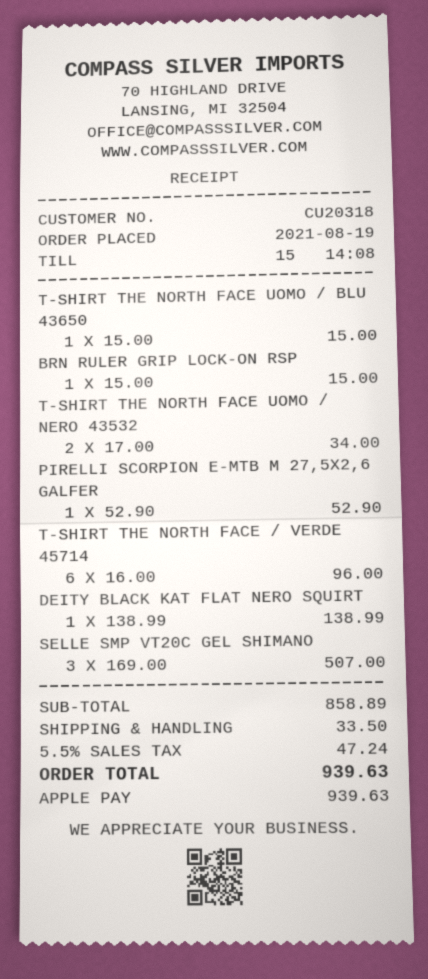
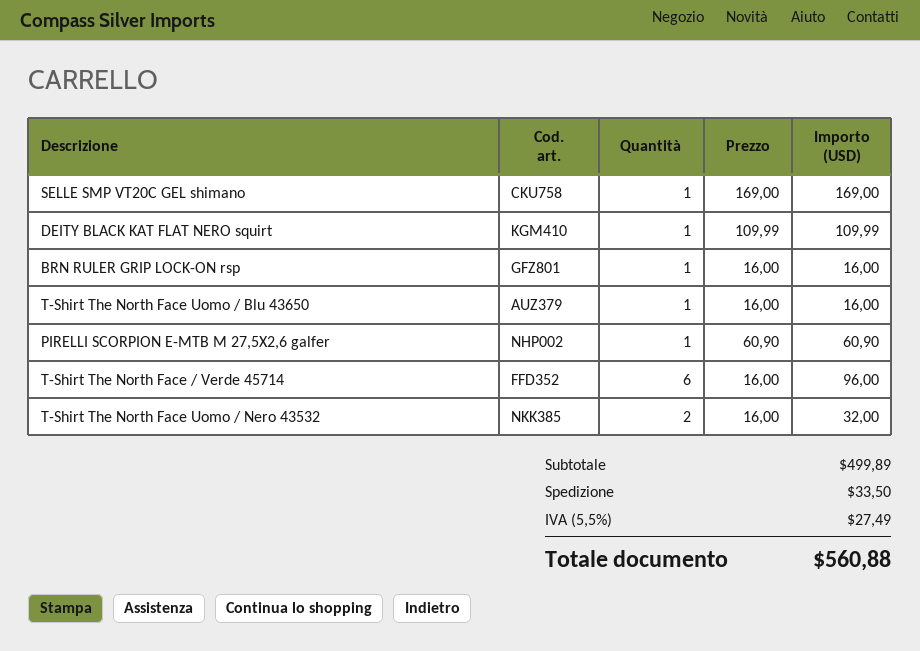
T-SHIRT THE NORTH FACE UOMO / BLU 43650: 1 x 15.00 = 15.00 -> 1 x 16.00 = 16.00
BRN RULER GRIP LOCK-ON RSP: 1 x 15.00 = 15.00 -> 1 x 16.00 = 16.00
T-SHIRT THE NORTH FACE UOMO / NERO 43532: 2 x 17.00 = 34.00 -> 2 x 16.00 = 32.00
PIRELLI SCORPION E-MTB M 27,5X2,6 GALFER: 1 x 52.90 = 52.90 -> 1 x 60.90 = 60.90
DEITY BLACK KAT FLAT NERO SQUIRT: 1 x 138.99 = 138.99 -> 1 x 109.99 = 109.99
SELLE SMP VT20C GEL SHIMANO: 3 x 169.00 = 507.00 -> 1 x 169.00 = 169.00
subtotal: 858.89 -> 499.89
tax: 5.5% = 47.24 -> 5.5% = 27.49
total: 939.63 -> 560.88

